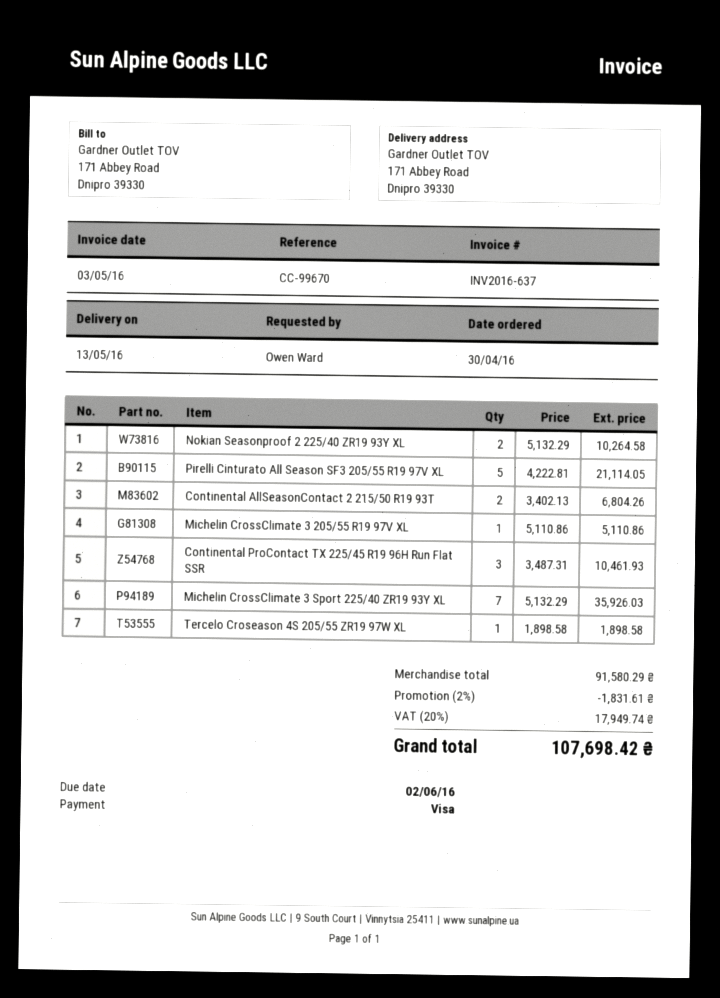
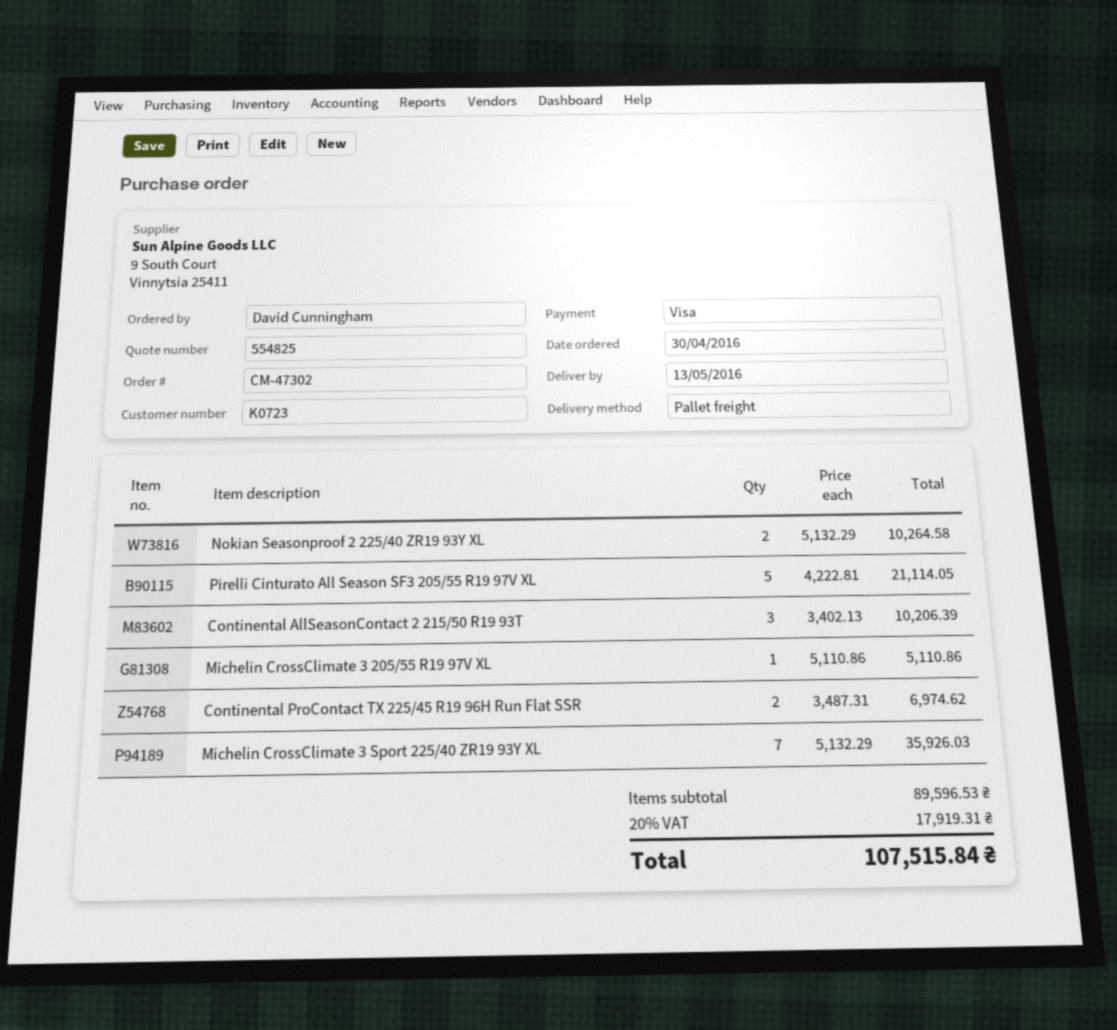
ordered by: Owen Ward -> David Cunningham
Continental AllSeasonContact 2 215/50 R19 93T: 2 x 3402.13 = 6804.26 -> 3 x 3402.13 = 10206.39
Continental ProContact TX 225/45 R19 96H Run Flat SSR: 3 x 3487.31 = 10461.93 -> 2 x 3487.31 = 6974.62
Tercelo Croseason 4S 205/55 ZR19 97W XL: 1 x 1898.58 = 1898.58 -> none
subtotal: 91580.29 -> 89596.53
discount: 2% = 1831.61 -> none
tax: 20% = 17949.74 -> 20% = 17919.31
total: 107698.42 -> 107515.84

